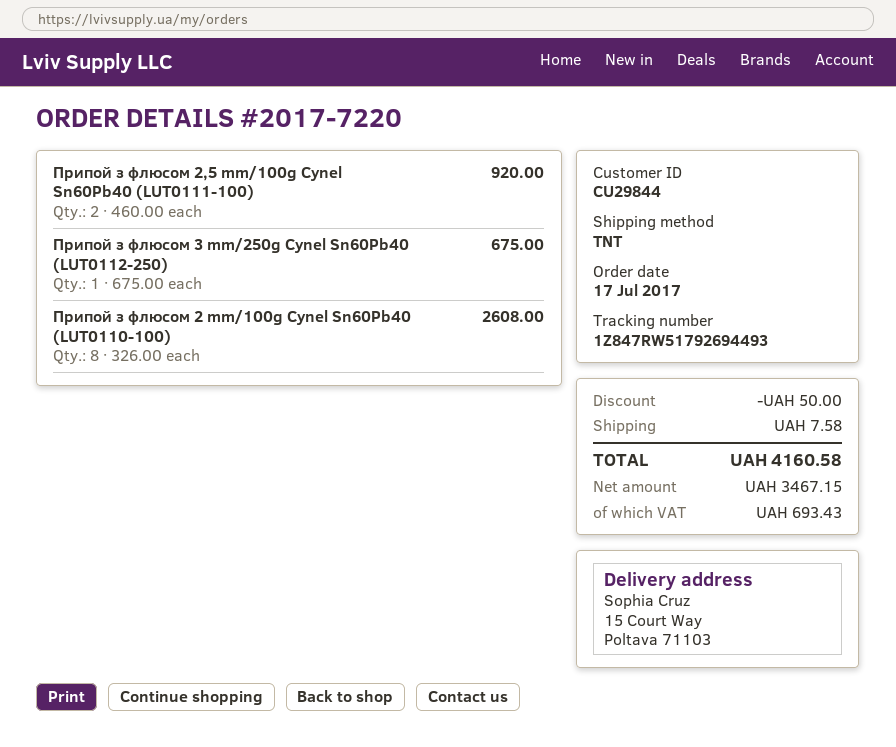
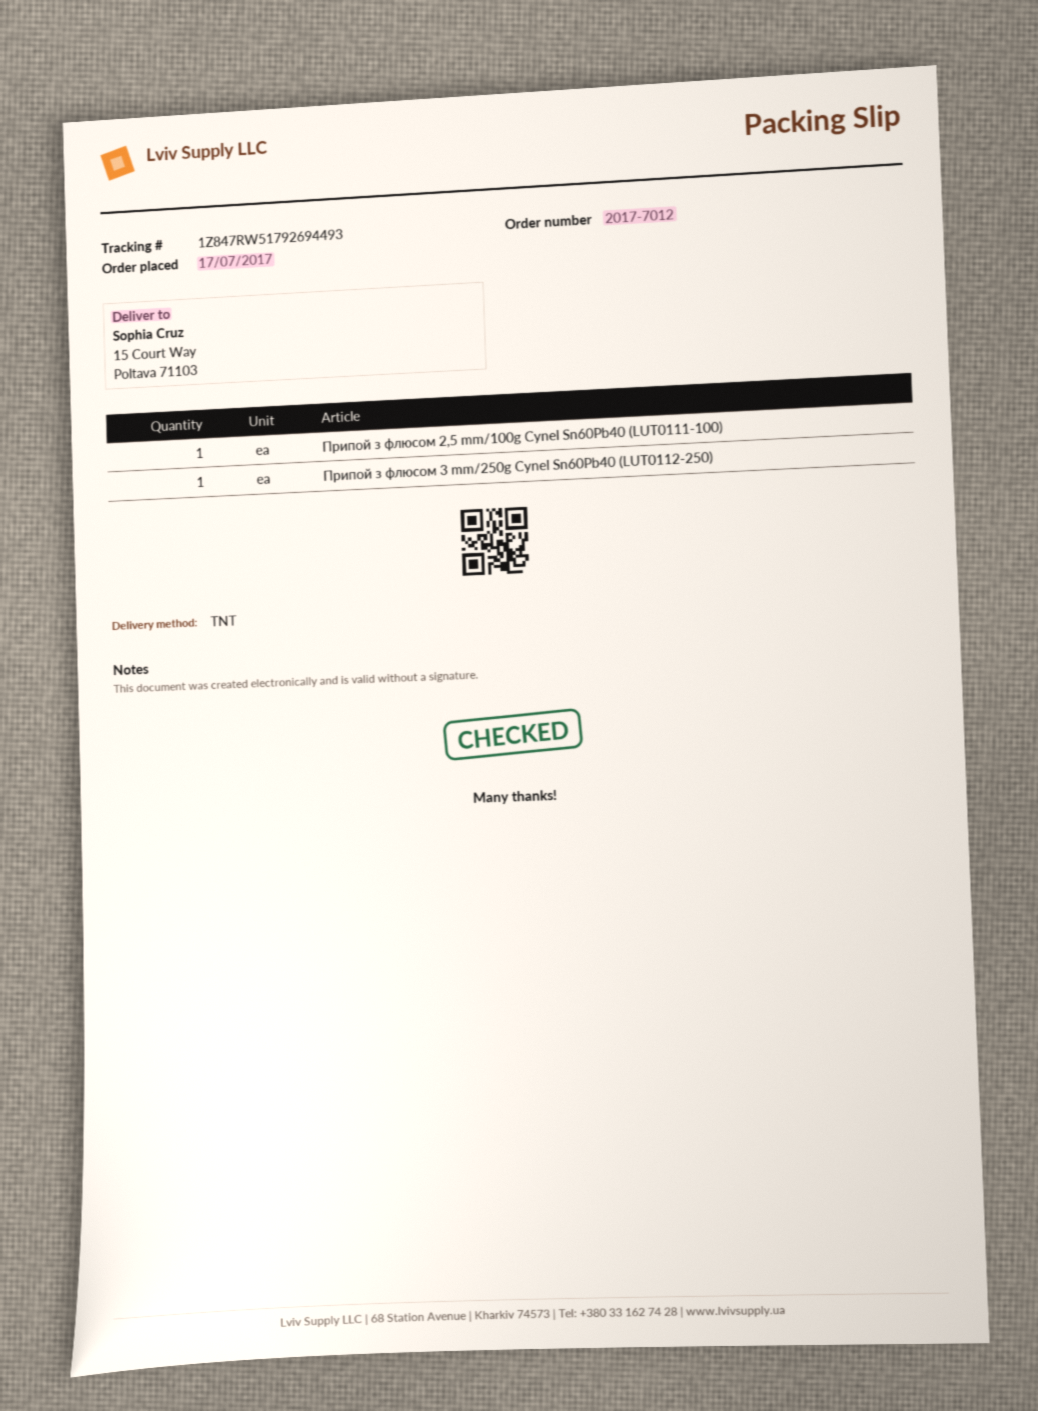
order number: 2017-7220 -> 2017-7012
Припой з флюсом 2,5 mm/100g Cynel Sn60Pb40 (LUT0111-100): 2 -> 1
Припой з флюсом 2 mm/100g Cynel Sn60Pb40 (LUT0110-100): 8 -> none

